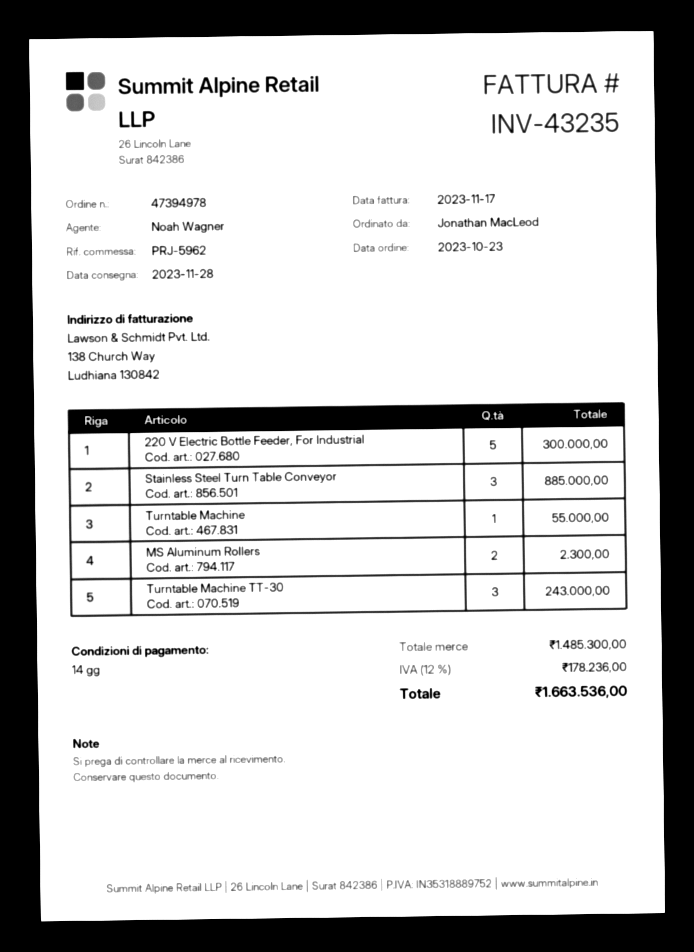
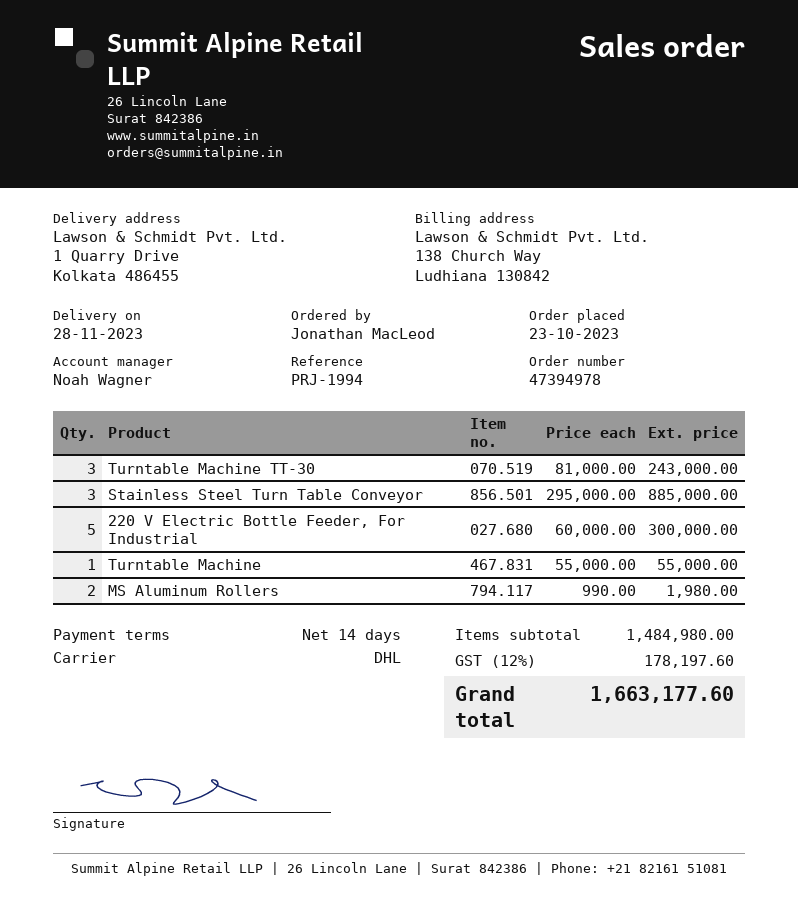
reference: PRJ-5962 -> PRJ-1994
MS Aluminum Rollers: 2 for 2300.00 -> 2 for 1980.00
subtotal: 1485300.00 -> 1484980.00
tax: 12% = 178236.00 -> 12% = 178197.60
total: 1663536.00 -> 1663177.60

